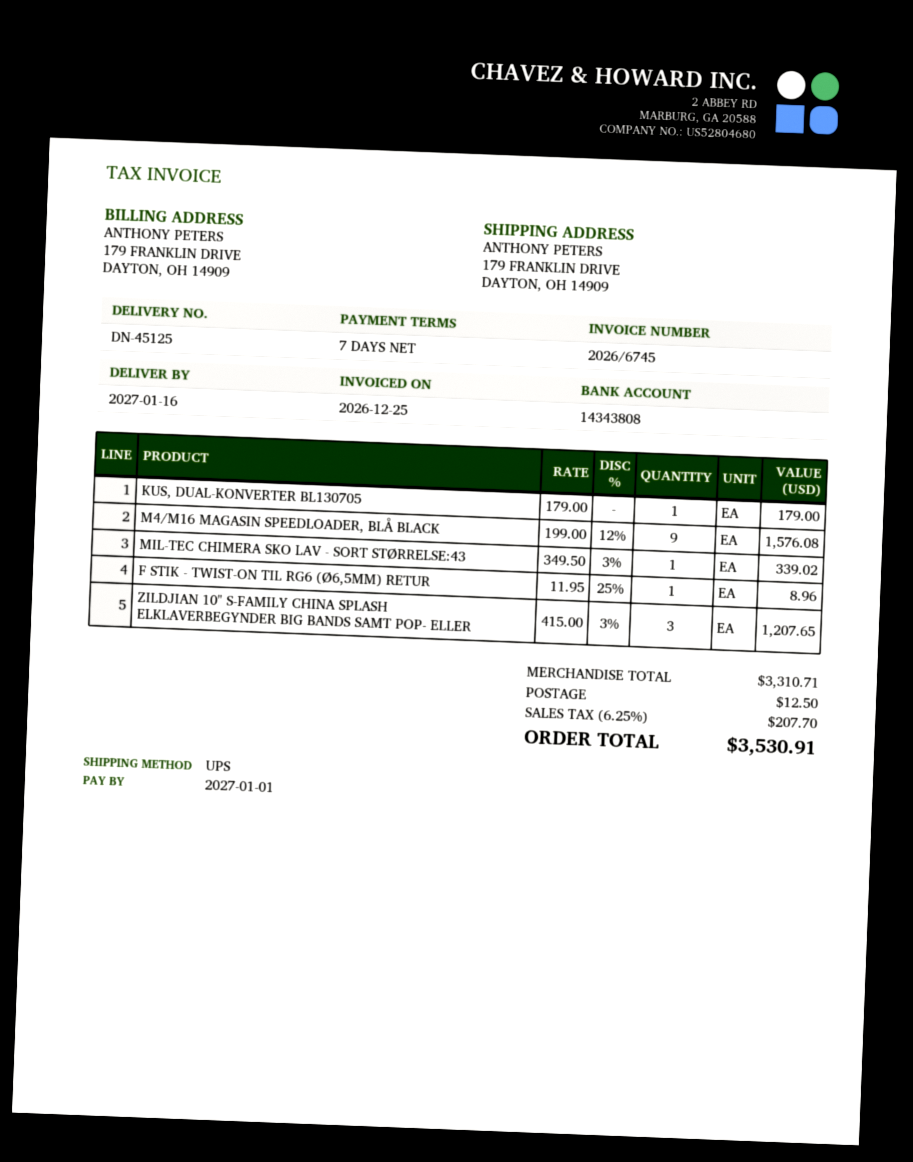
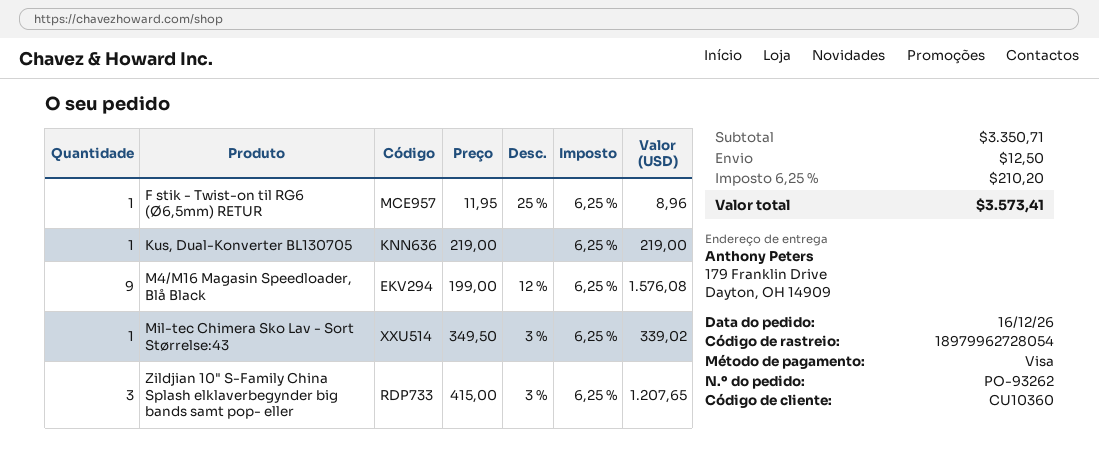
KUS, DUAL-KONVERTER BL130705: 1 x 179.00 = 179.00 -> 1 x 219.00 = 219.00
subtotal: 3310.71 -> 3350.71
tax: 6.25% = 207.70 -> 6.25% = 210.20
total: 3530.91 -> 3573.41

